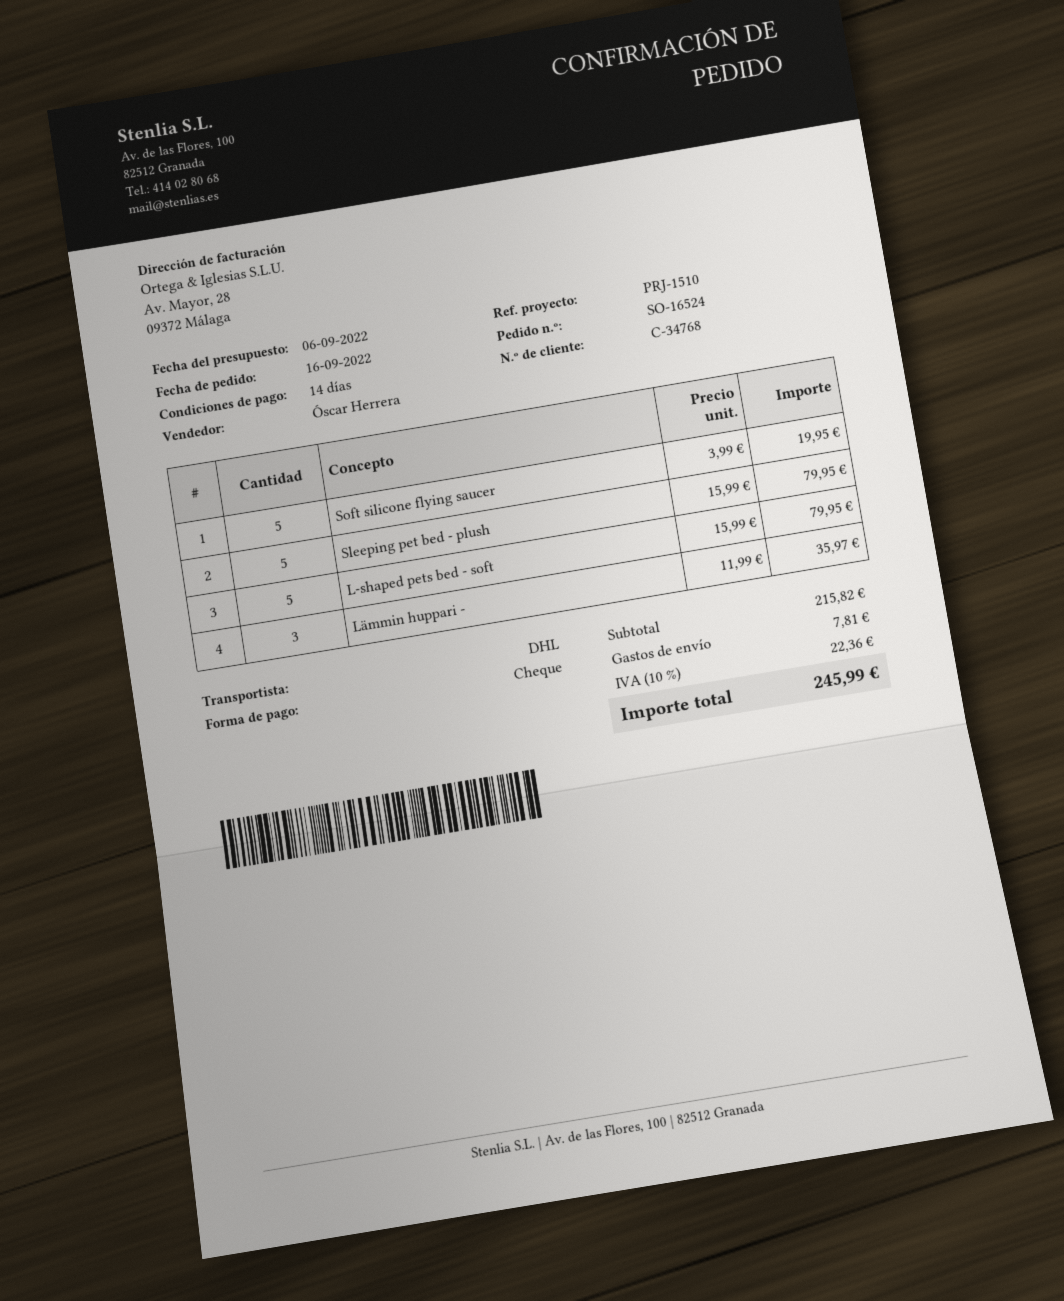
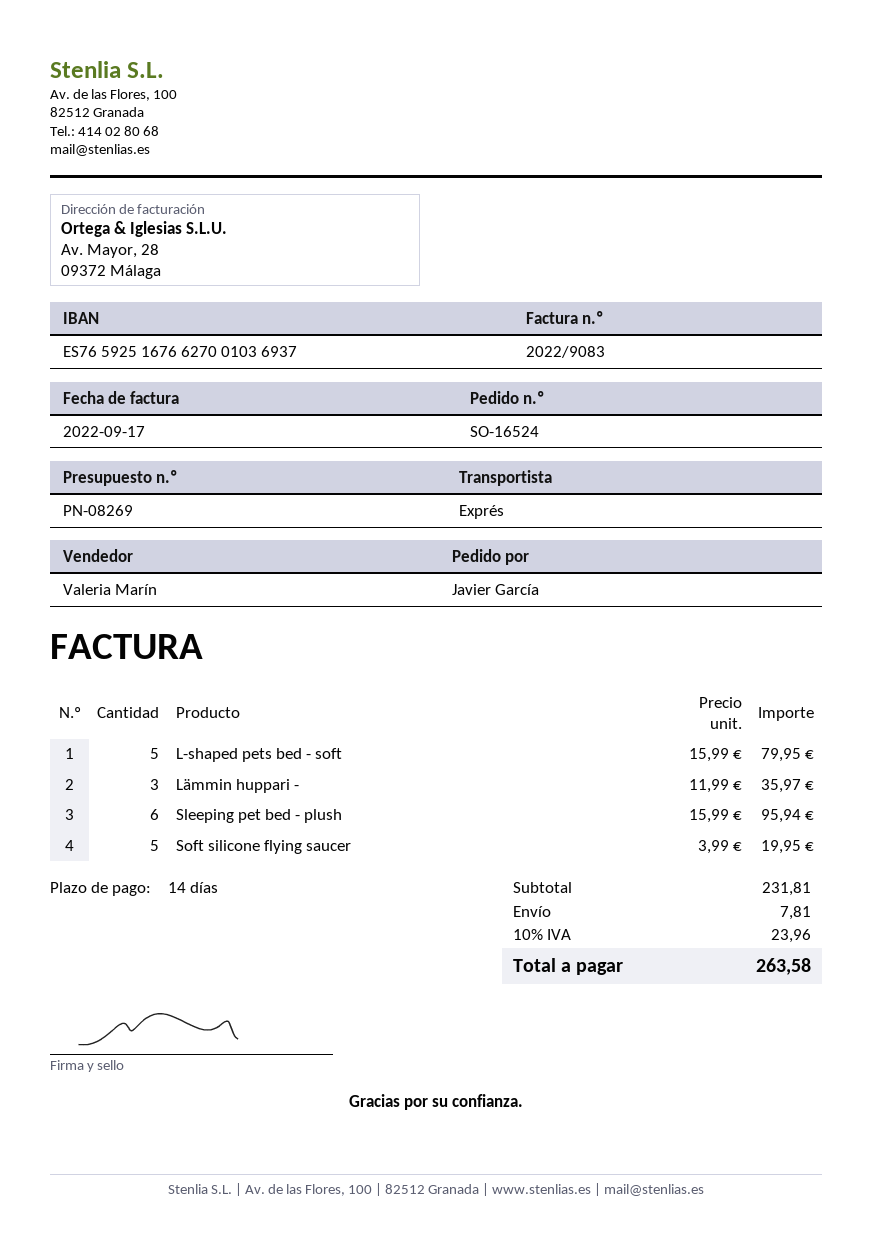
sales rep: Óscar Herrera -> Valeria Marín
shipping method: DHL -> express
Sleeping pet bed - plush: 5 x 15.99 = 79.95 -> 6 x 15.99 = 95.94
subtotal: 215.82 -> 231.81
tax: 10% = 22.36 -> 10% = 23.96
total: 245.99 -> 263.58

